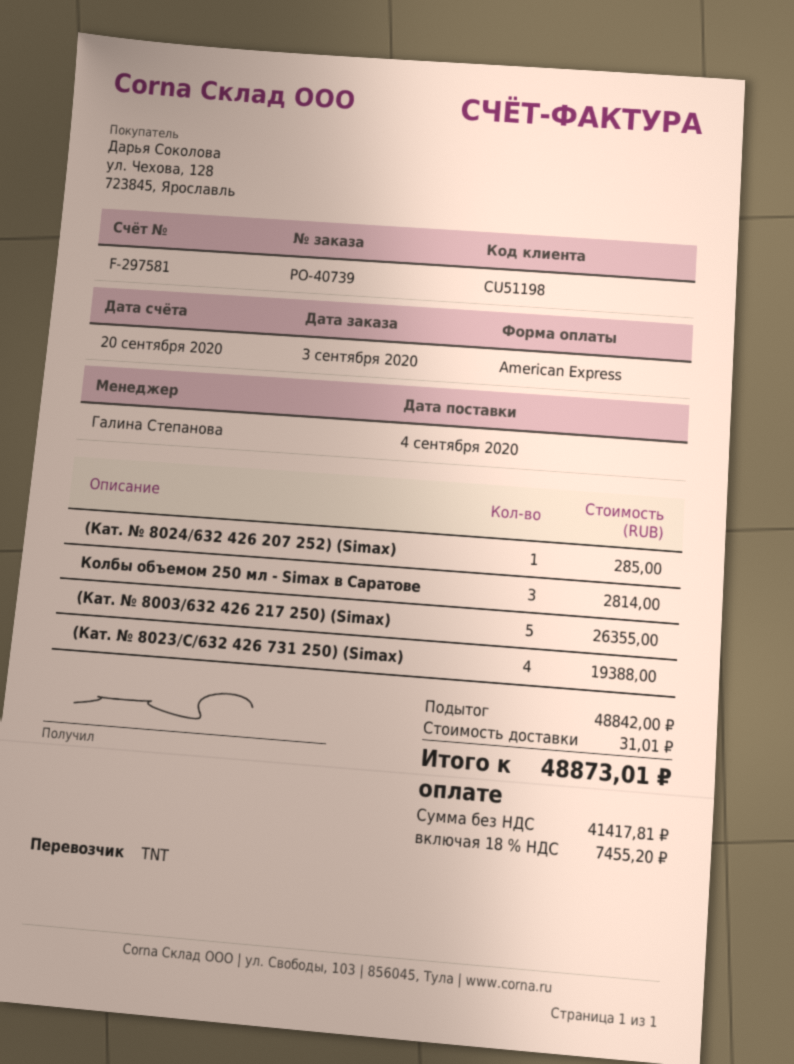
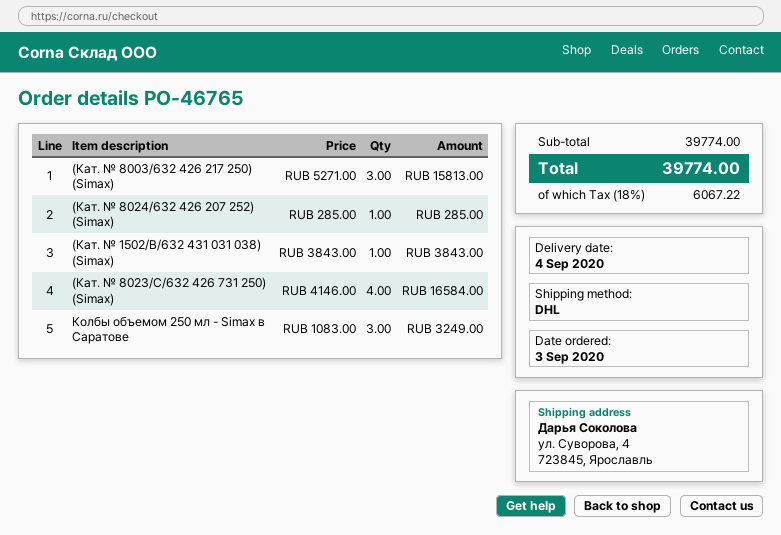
order number: PO-40739 -> PO-46765
shipping method: TNT -> DHL
Колбы объемом 250 мл - Simax в Саратове: 3 for 2814.00 -> 3 for 3249.00
(Кат. № 8003/632 426 217 250) (Simax): 5 for 26355.00 -> 3 for 15813.00
(Кат. № 8023/С/632 426 731 250) (Simax): 4 for 19388.00 -> 4 for 16584.00
(Кат. № 1502/В/632 431 031 038) (Simax): none -> 1 for 3843.00
subtotal: 48842.00 -> 39774.00
shipping: 31.01 -> none
tax: 18% = 7455.20 -> 18% = 6067.22
total: 48873.01 -> 39774.00

